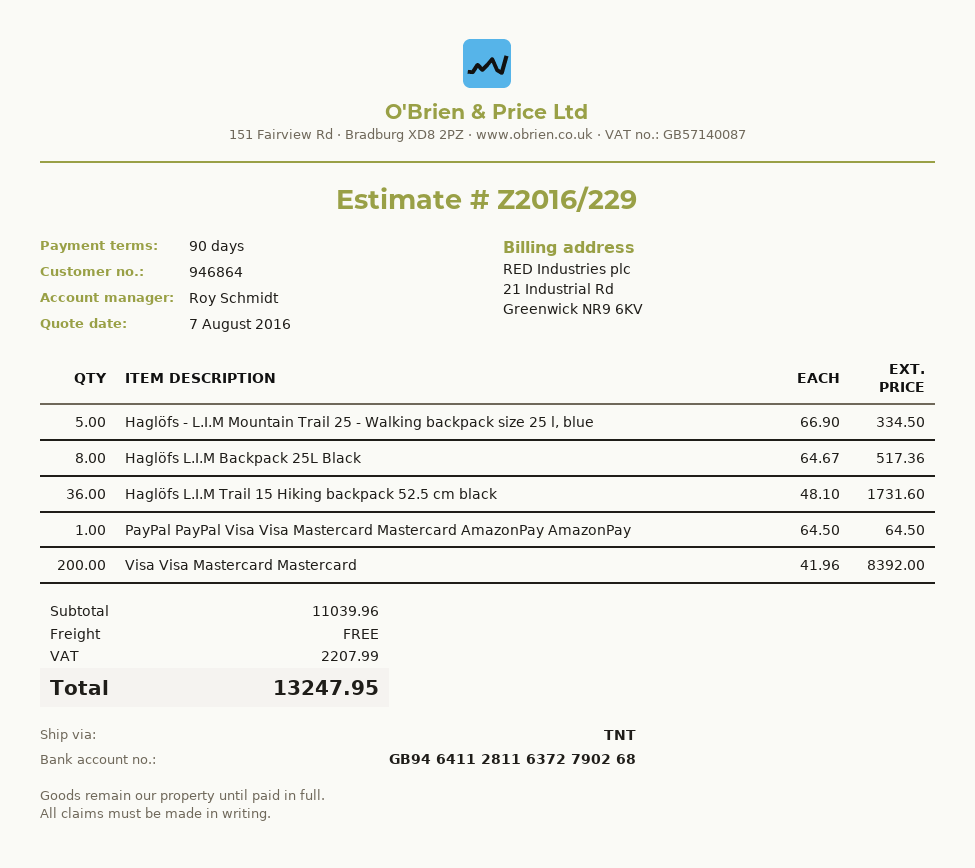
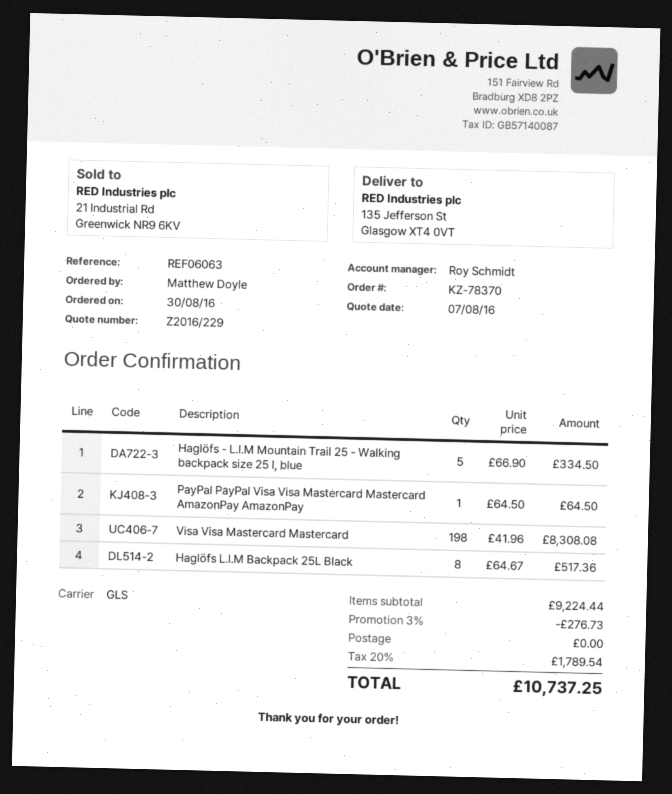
shipping method: TNT -> GLS
Haglöfs L.I.M Trail 15 Hiking backpack 52.5 cm black: 36 x 48.10 = 1731.60 -> none
Visa Visa Mastercard Mastercard: 200 x 41.96 = 8392.00 -> 198 x 41.96 = 8308.08
subtotal: 11039.96 -> 9224.44
discount: none -> 3% = 276.73
tax: 2207.99 -> 1789.54
total: 13247.95 -> 10737.25

